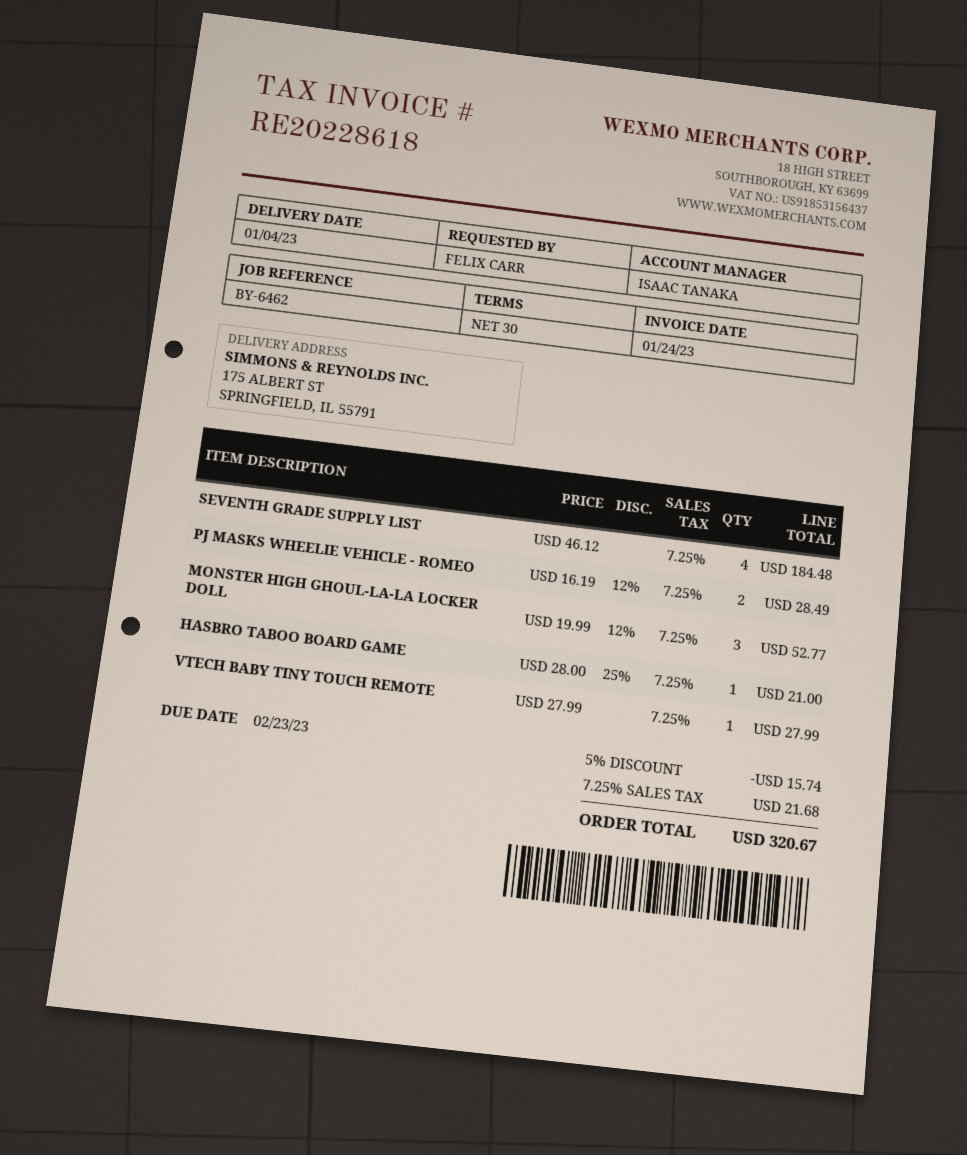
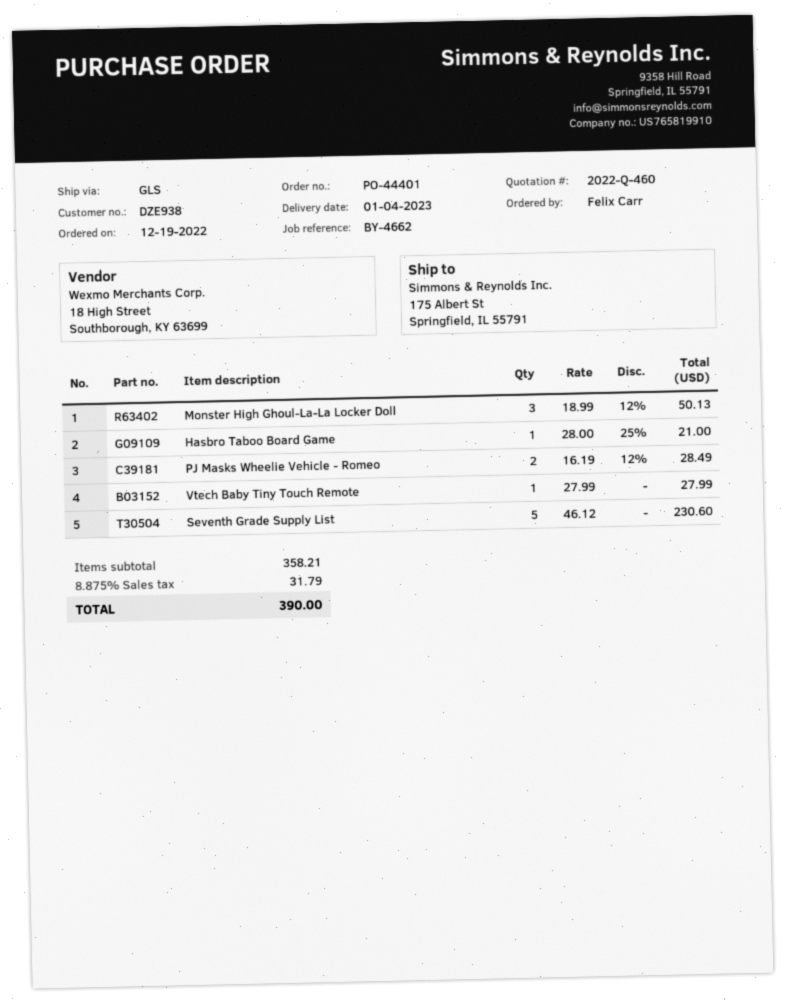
reference: BY-6462 -> BY-4662
SEVENTH GRADE SUPPLY LIST: 4 x 46.12 = 184.48 -> 5 x 46.12 = 230.60
MONSTER HIGH GHOUL-LA-LA LOCKER DOLL: 3 x 19.99 - 12% = 52.77 -> 3 x 18.99 - 12% = 50.13
discount: 5% = 15.74 -> none
tax: 7.25% = 21.68 -> 8.875% = 31.79
total: 320.67 -> 390.00

